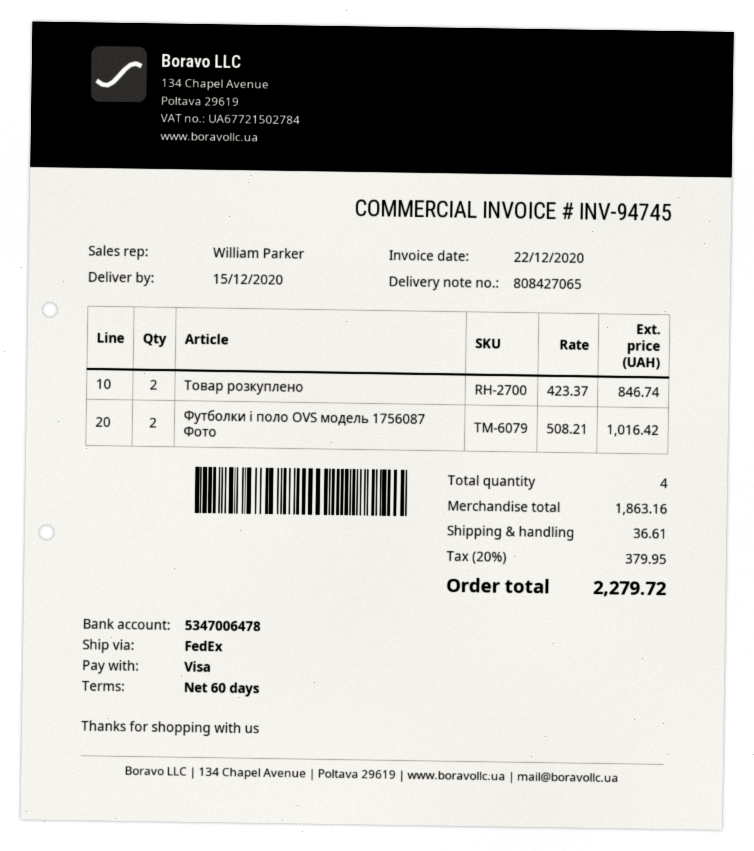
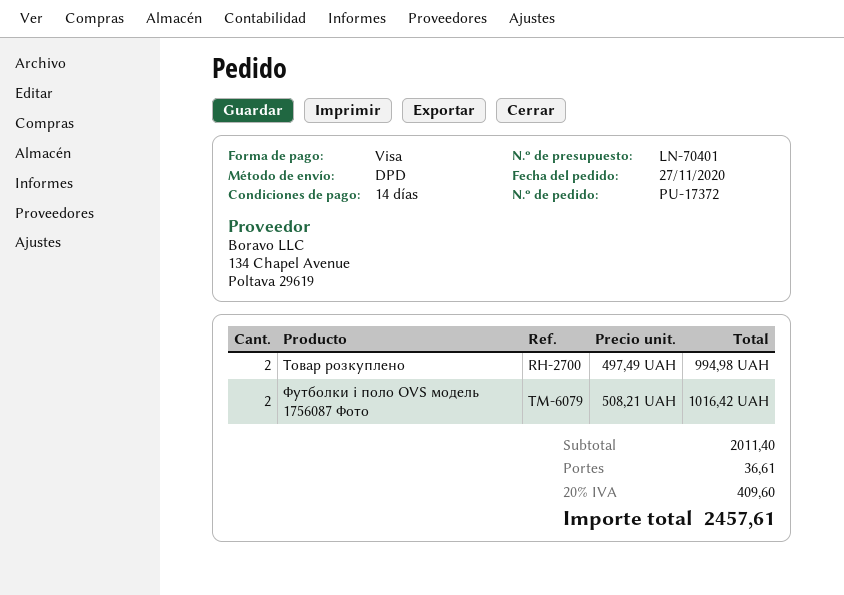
payment terms: 60 days -> 14 days
shipping method: FedEx -> DPD
Товар розкуплено: 2 x 423.37 = 846.74 -> 2 x 497.49 = 994.98
subtotal: 1863.16 -> 2011.40
tax: 20% = 379.95 -> 20% = 409.60
total: 2279.72 -> 2457.61

